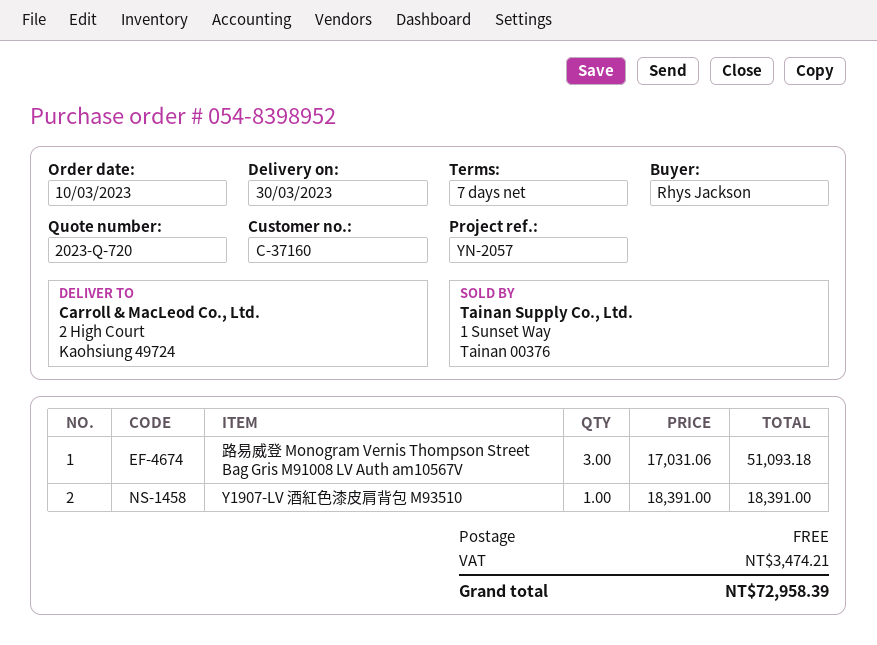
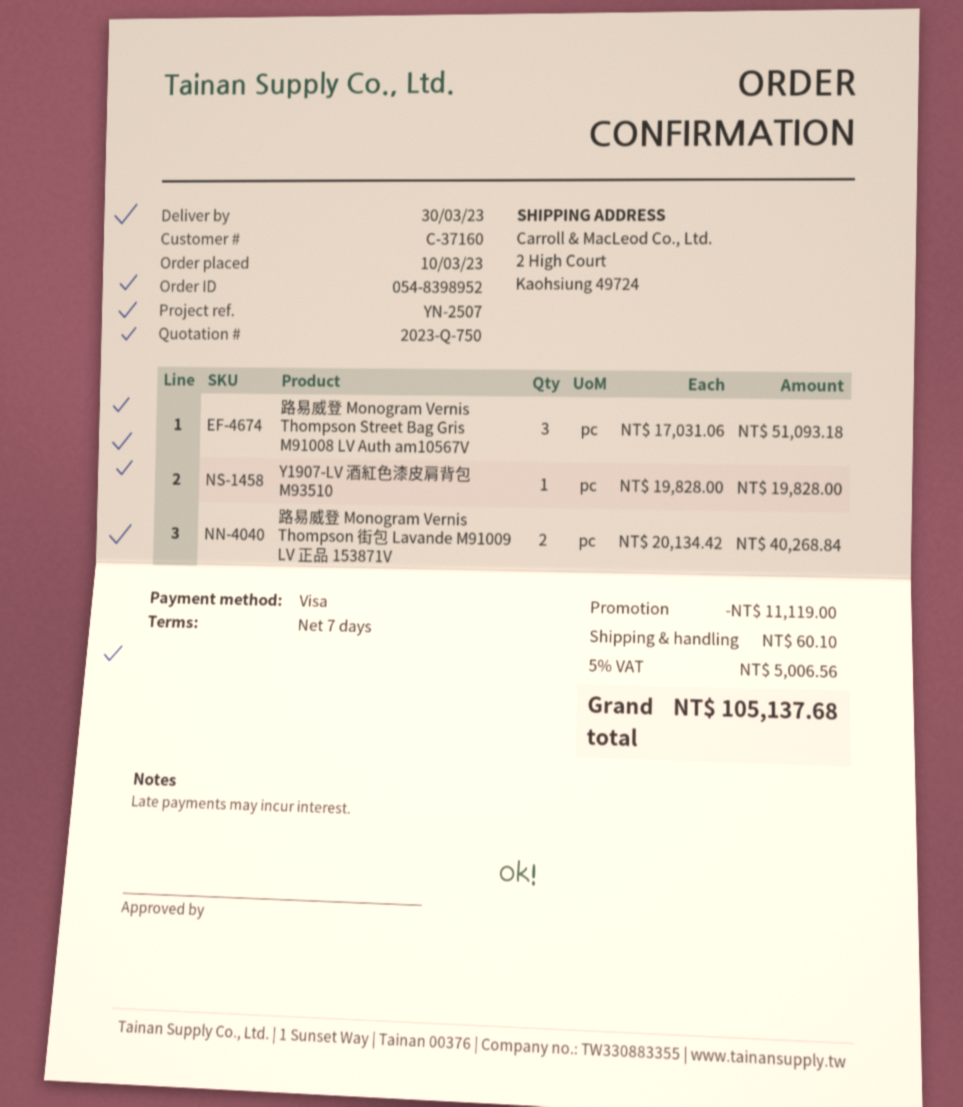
quote number: 2023-Q-720 -> 2023-Q-750
reference: YN-2057 -> YN-2507
Y1907-LV 酒紅色漆皮肩背包 M93510: 1 x 18391.00 = 18391.00 -> 1 x 19828.00 = 19828.00
路易威登 Monogram Vernis Thompson 街包 Lavande M91009 LV 正品 153871V: none -> 2 x 20134.42 = 40268.84
discount: none -> 11119.00
shipping: 0.00 -> 60.10
tax: 3474.21 -> 5006.56
total: 72958.39 -> 105137.68

